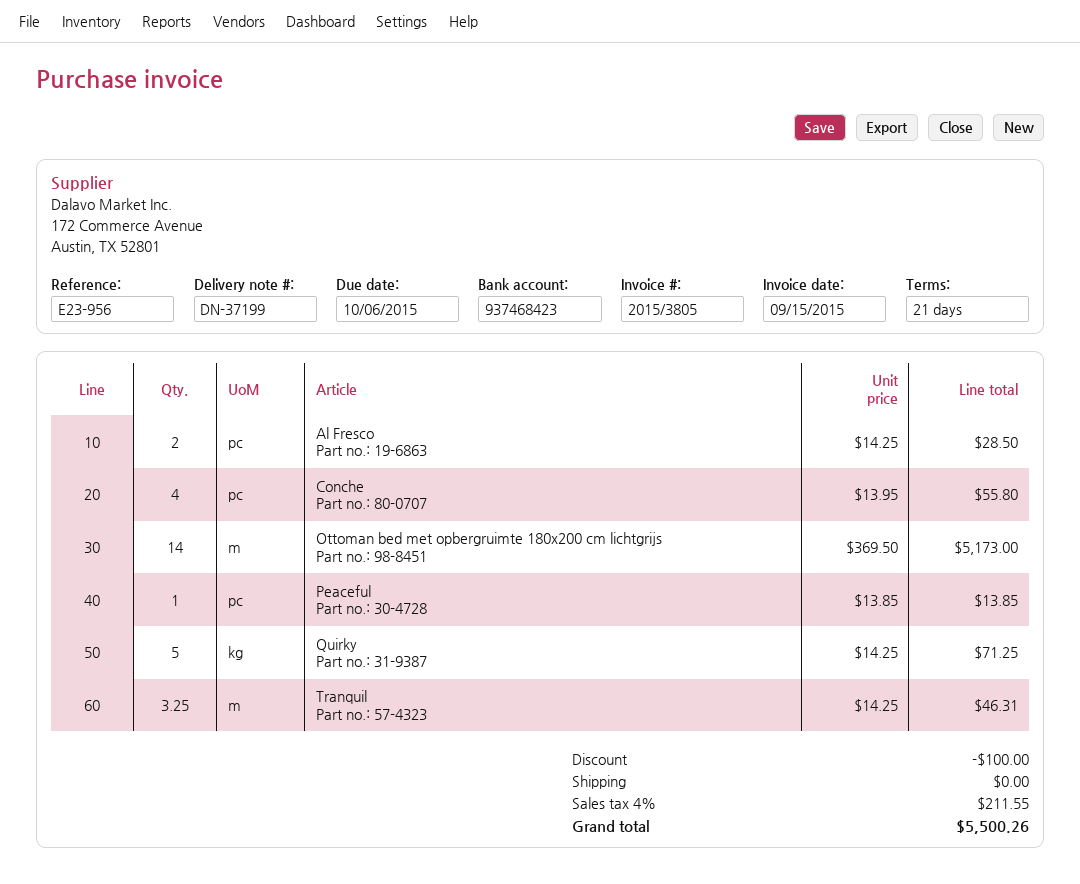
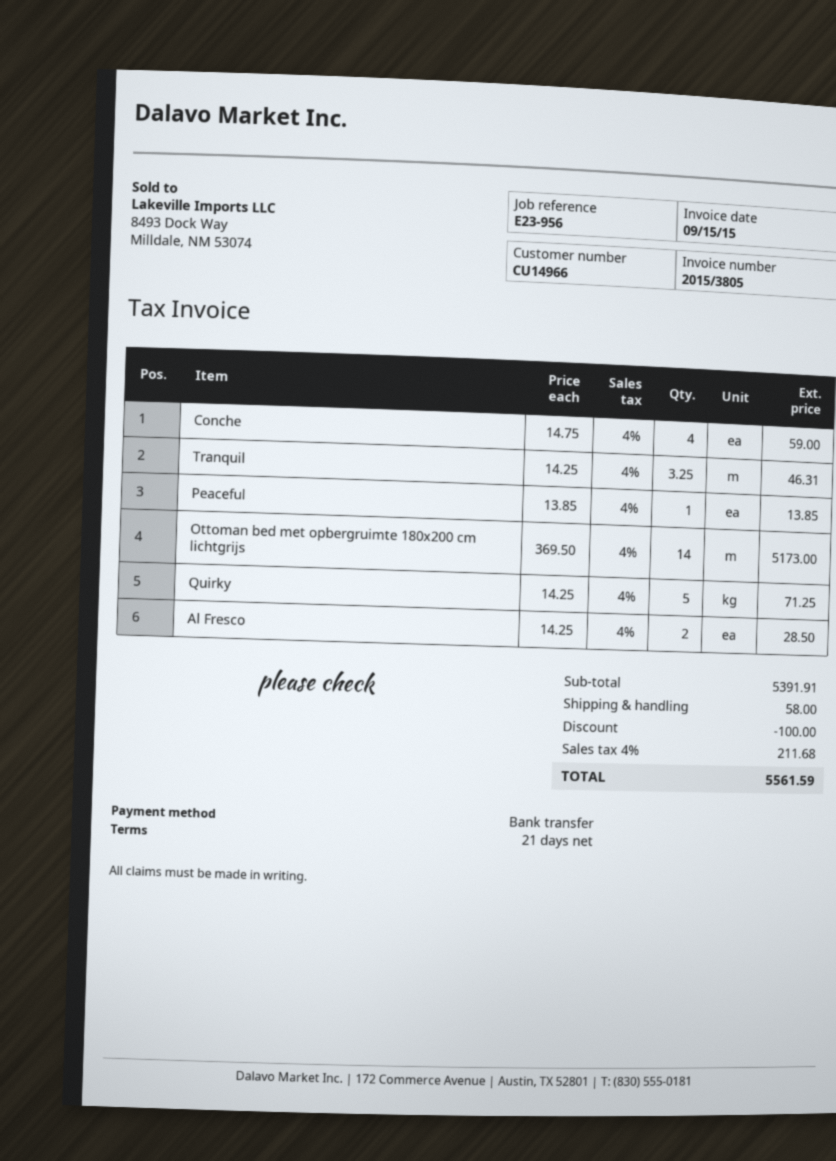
Conche: 4 x 13.95 = 55.80 -> 4 x 14.75 = 59.00
shipping: 0.00 -> 58.00
tax: 4% = 211.55 -> 4% = 211.68
total: 5500.26 -> 5561.59

